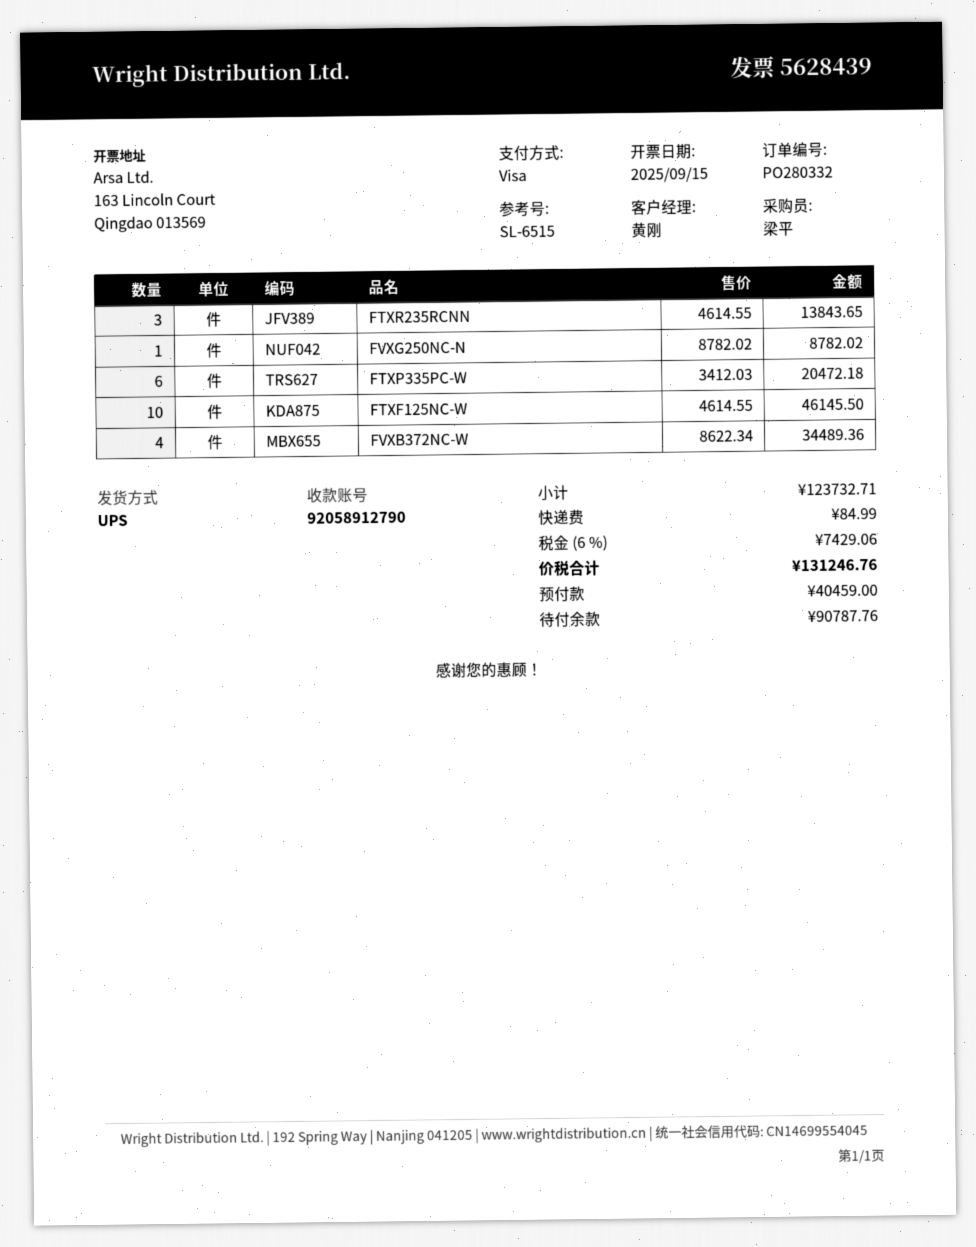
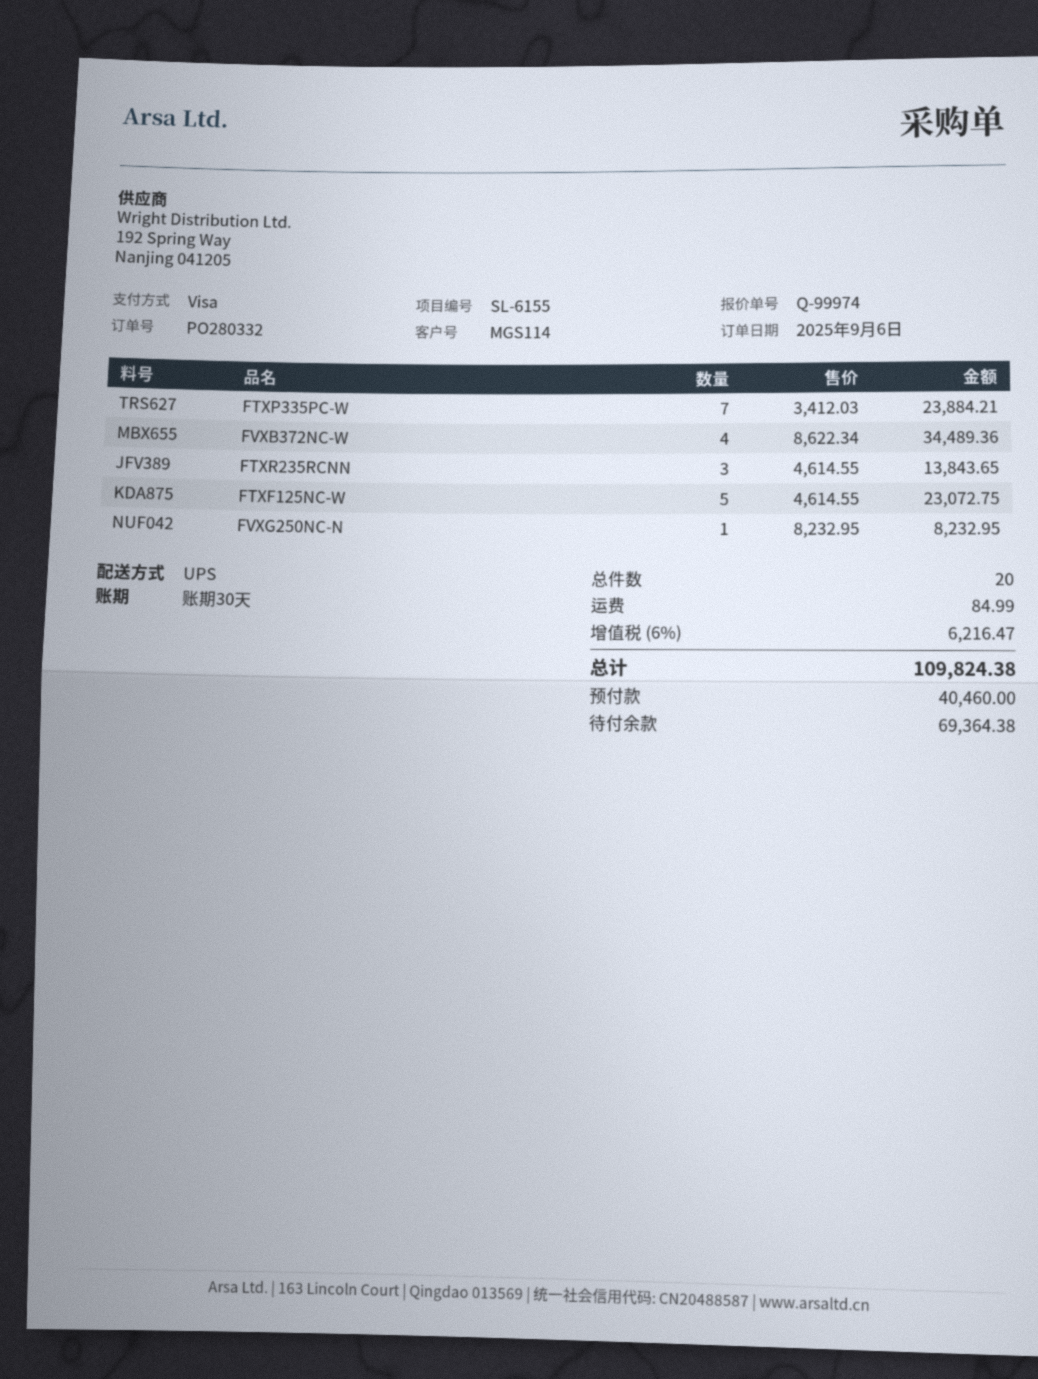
reference: SL-6515 -> SL-6155
FVXG250NC-N: 1 x 8782.02 = 8782.02 -> 1 x 8232.95 = 8232.95
FTXP335PC-W: 6 x 3412.03 = 20472.18 -> 7 x 3412.03 = 23884.21
FTXF125NC-W: 10 x 4614.55 = 46145.50 -> 5 x 4614.55 = 23072.75
tax: 6% = 7429.06 -> 6% = 6216.47
total: 131246.76 -> 109824.38
deposit: 40459.00 -> 40460.00
balance: 90787.76 -> 69364.38

